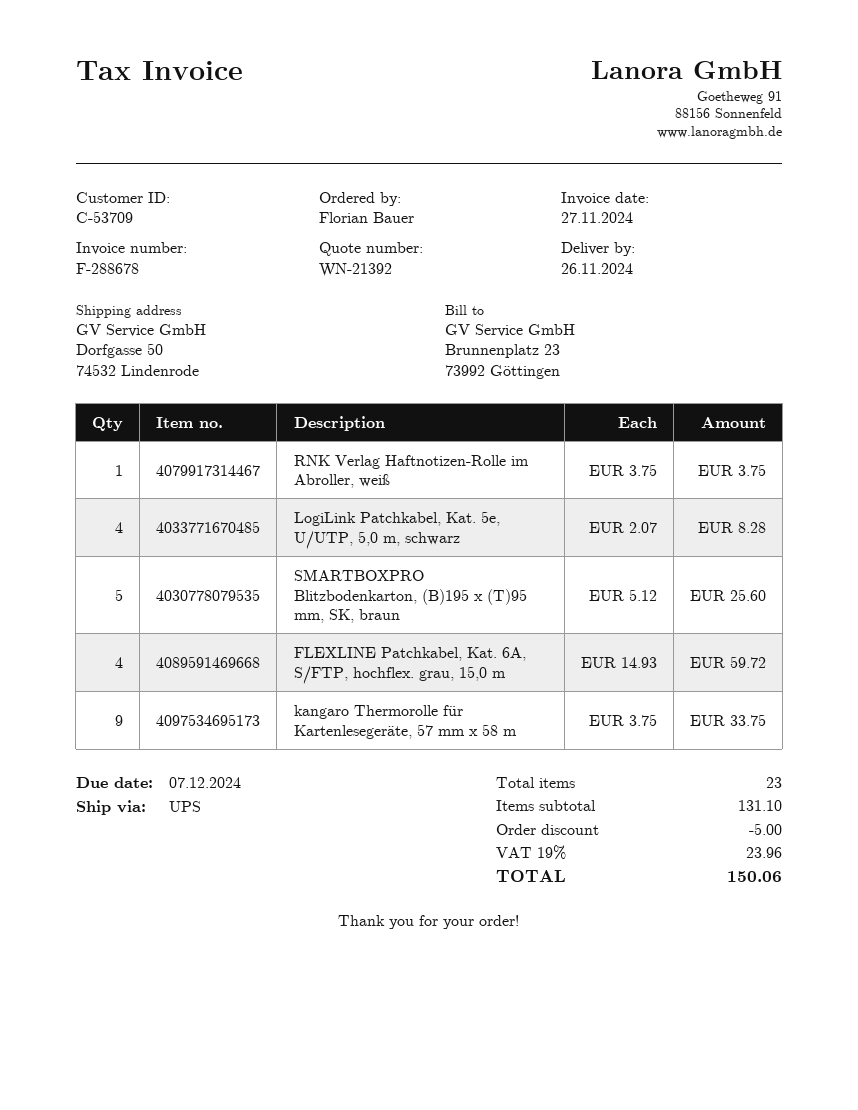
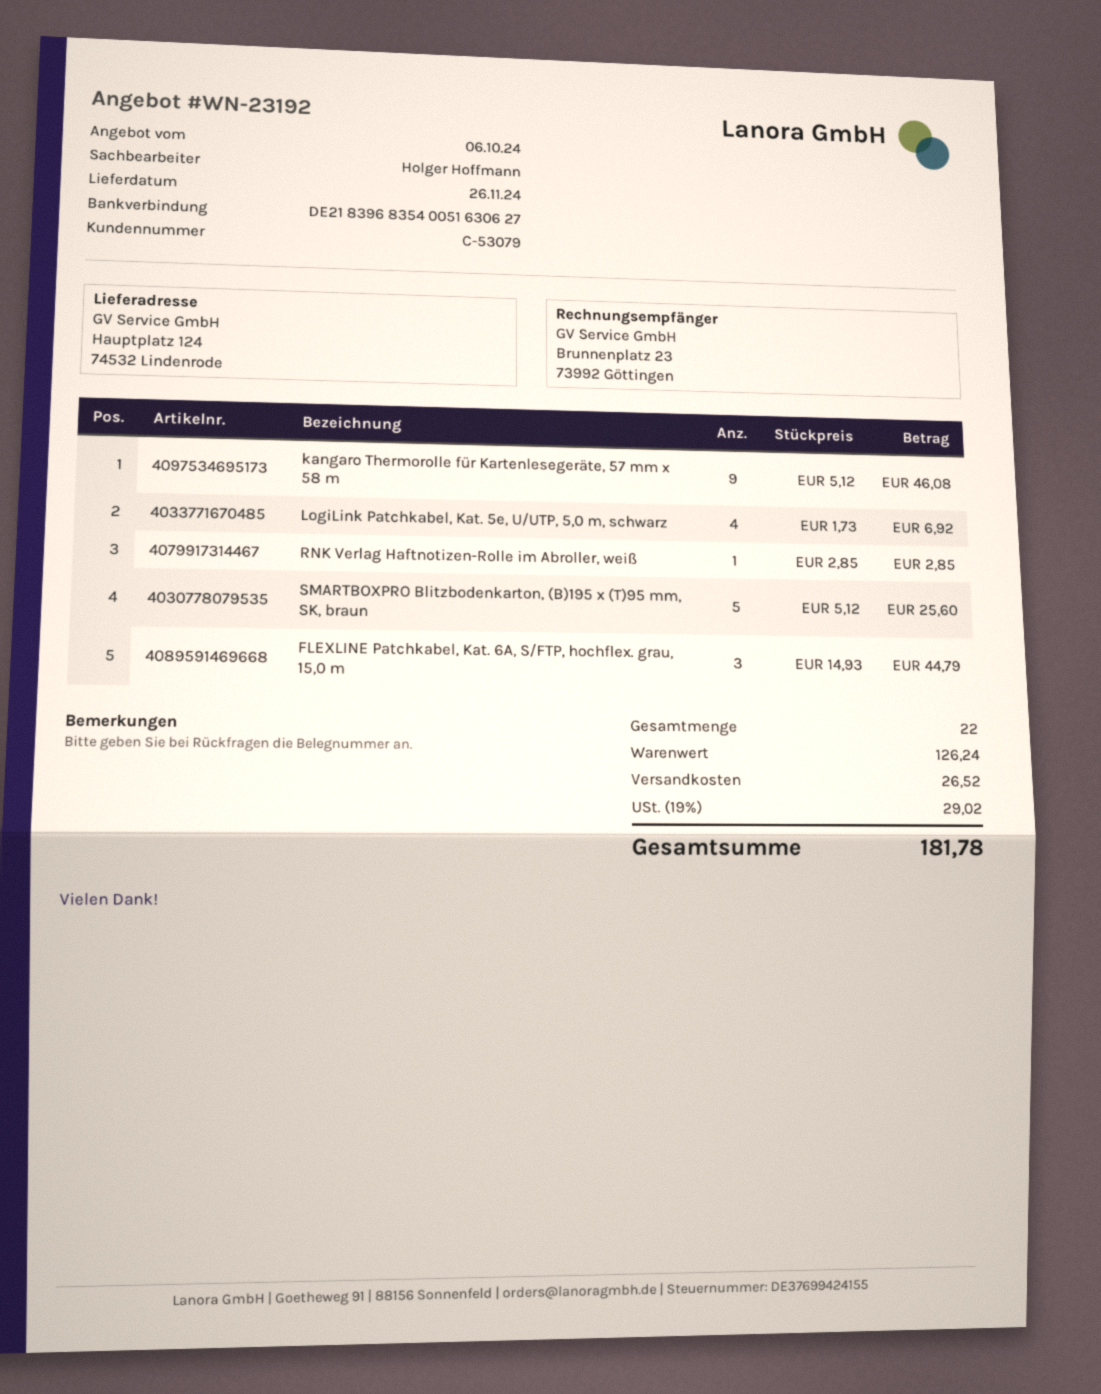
quote number: WN-21392 -> WN-23192
customer number: C-53709 -> C-53079
ship to: Dorfgasse 50, 74532 Lindenrode -> Hauptplatz 124, 74532 Lindenrode
RNK Verlag Haftnotizen-Rolle im Abroller, weiß: 1 x 3.75 = 3.75 -> 1 x 2.85 = 2.85
LogiLink Patchkabel, Kat. 5e, U/UTP, 5,0 m, schwarz: 4 x 2.07 = 8.28 -> 4 x 1.73 = 6.92
FLEXLINE Patchkabel, Kat. 6A, S/FTP, hochflex. grau, 15,0 m: 4 x 14.93 = 59.72 -> 3 x 14.93 = 44.79
kangaro Thermorolle für Kartenlesegeräte, 57 mm x 58 m: 9 x 3.75 = 33.75 -> 9 x 5.12 = 46.08
total quantity: 23 -> 22
subtotal: 131.10 -> 126.24
discount: 5.00 -> none
shipping: none -> 26.52
tax: 19% = 23.96 -> 19% = 29.02
total: 150.06 -> 181.78

